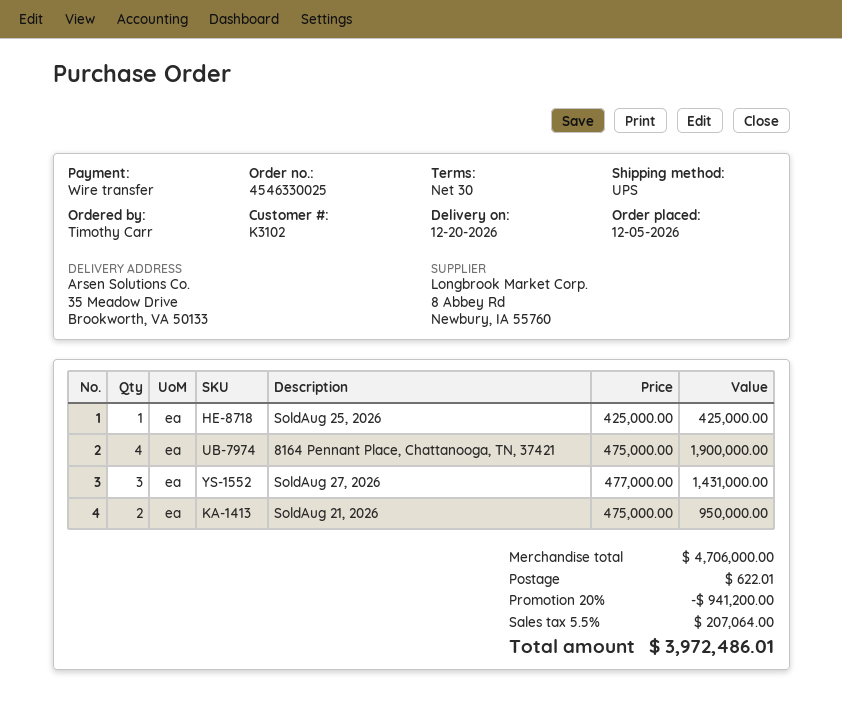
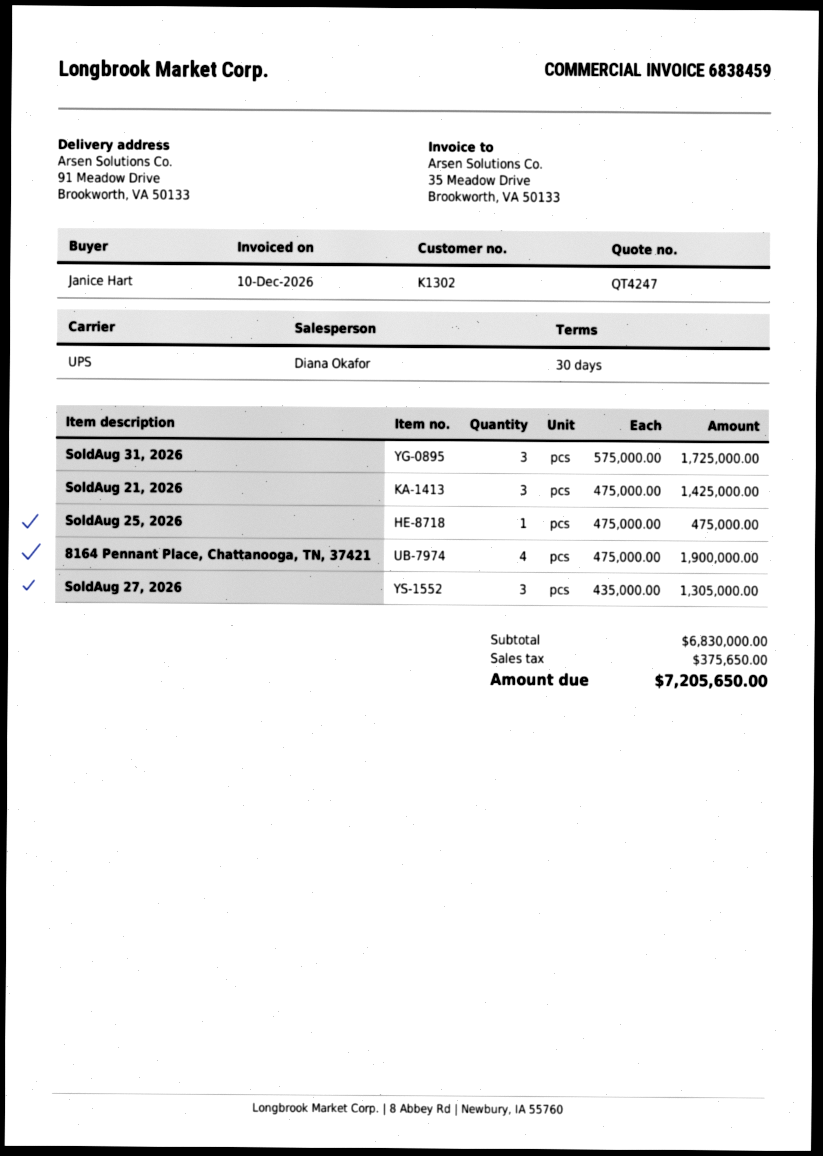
customer number: K3102 -> K1302
ordered by: Timothy Carr -> Janice Hart
ship to: 35 Meadow Drive, Brookworth, VA 50133 -> 91 Meadow Drive, Brookworth, VA 50133
SoldAug 25, 2026: 1 x 425000.00 = 425000.00 -> 1 x 475000.00 = 475000.00
SoldAug 27, 2026: 3 x 477000.00 = 1431000.00 -> 3 x 435000.00 = 1305000.00
SoldAug 21, 2026: 2 x 475000.00 = 950000.00 -> 3 x 475000.00 = 1425000.00
SoldAug 31, 2026: none -> 3 x 575000.00 = 1725000.00
subtotal: 4706000.00 -> 6830000.00
discount: 20% = 941200.00 -> none
shipping: 622.01 -> none
tax: 207064.00 -> 375650.00
total: 3972486.01 -> 7205650.00

